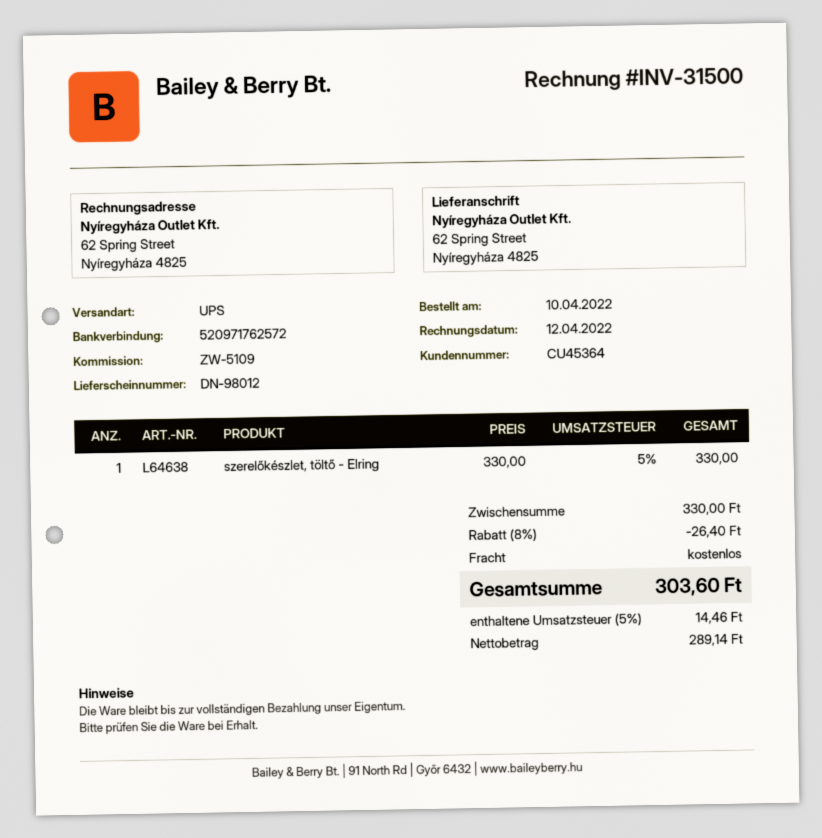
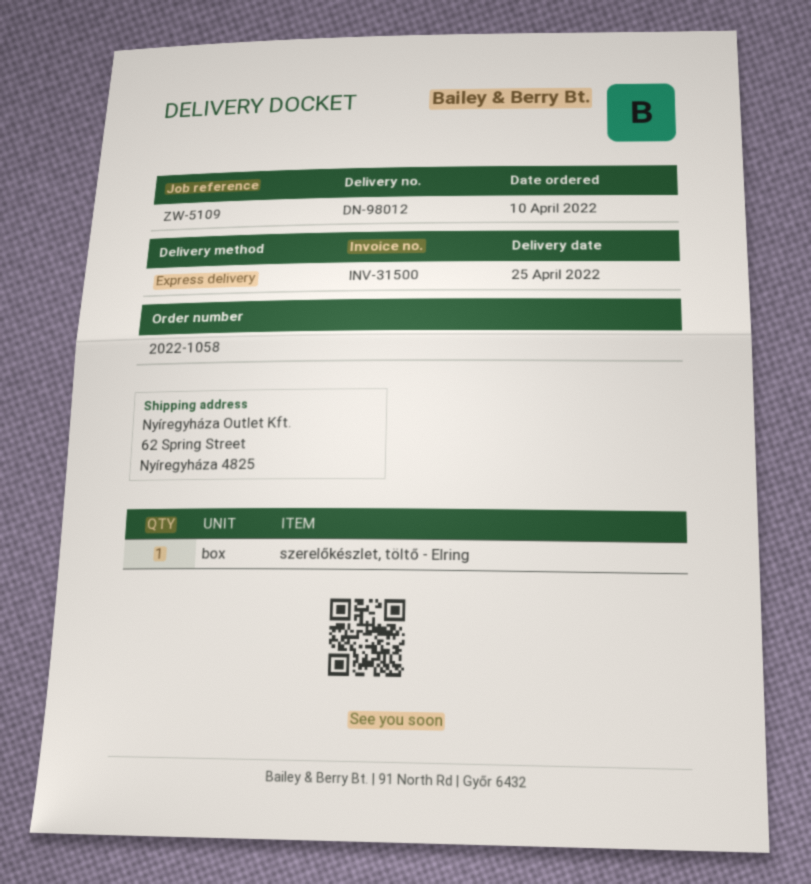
shipping method: UPS -> express

